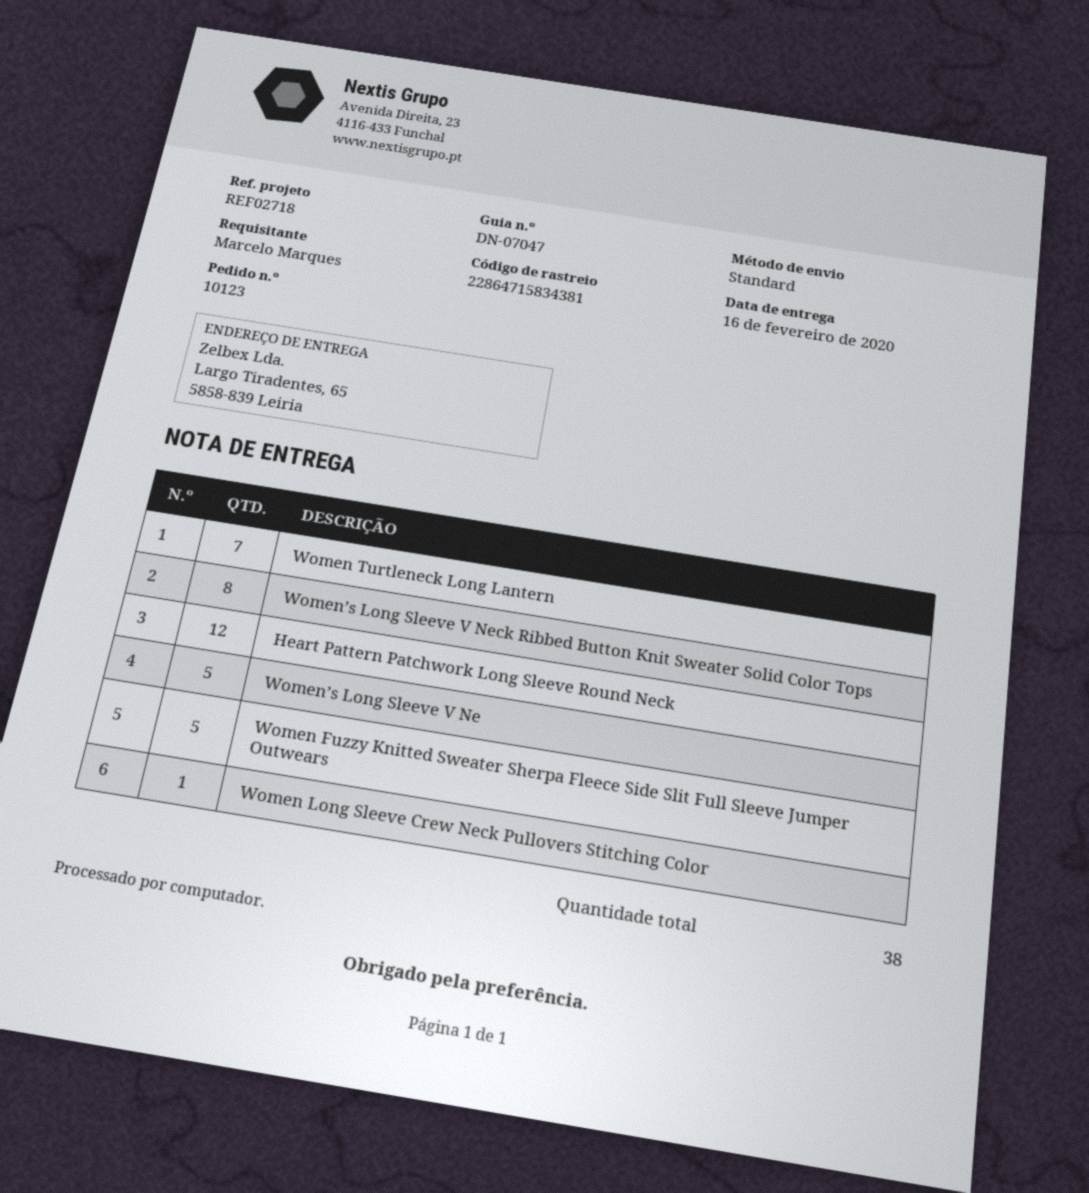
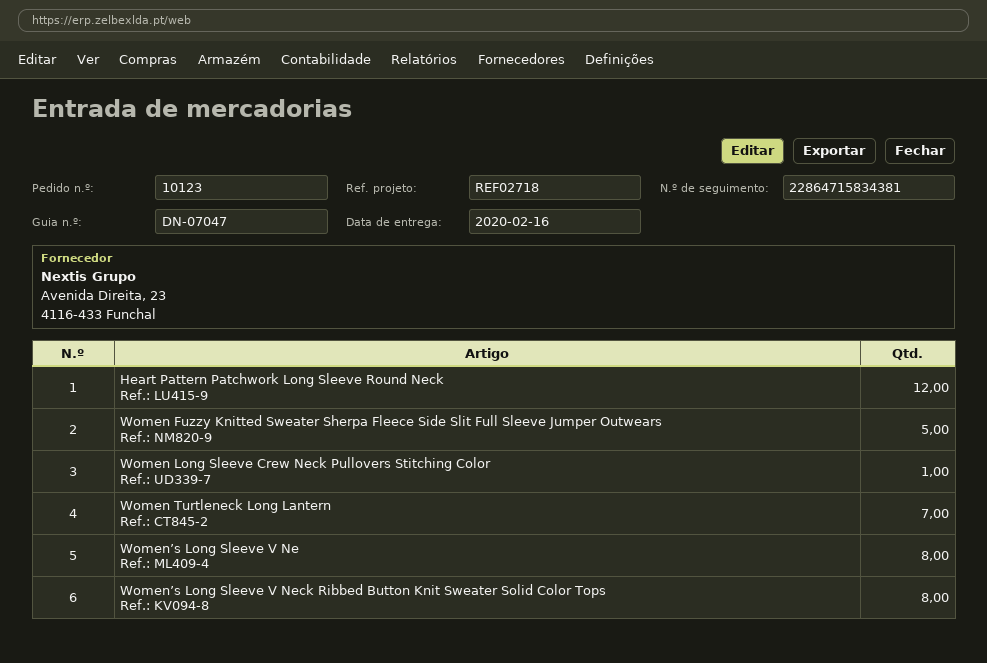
Women’s Long Sleeve V Ne: 5 -> 8

